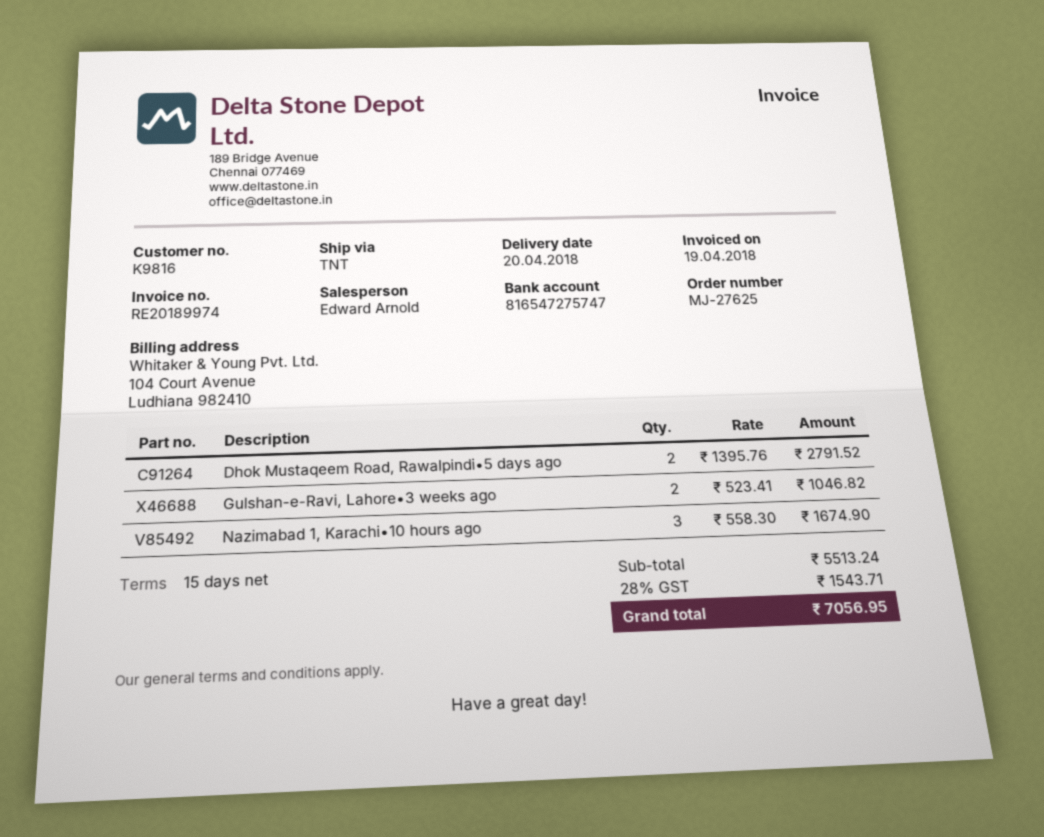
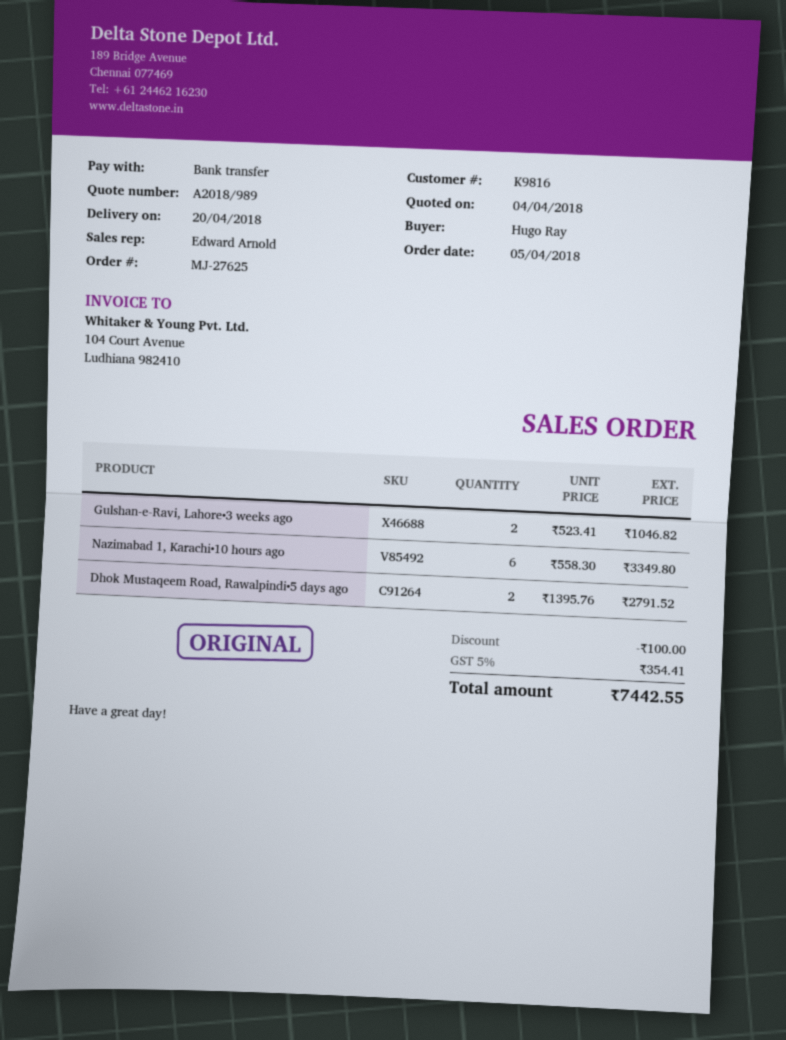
Nazimabad 1, Karachi•10 hours ago: 3 x 558.30 = 1674.90 -> 6 x 558.30 = 3349.80
discount: none -> 100.00
tax: 28% = 1543.71 -> 5% = 354.41
total: 7056.95 -> 7442.55

